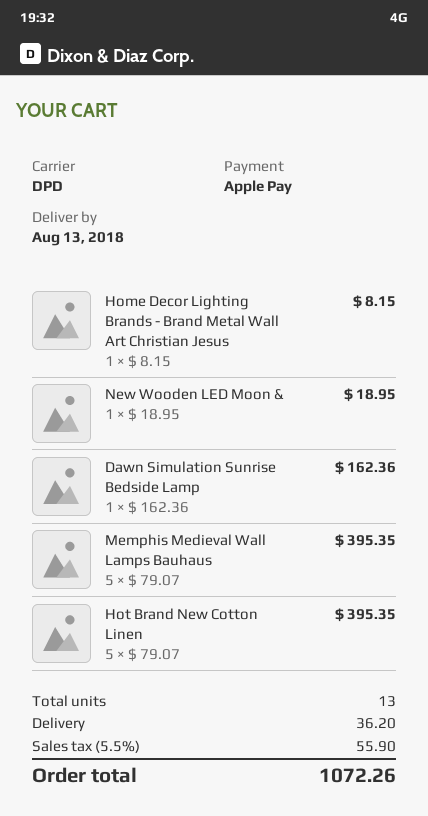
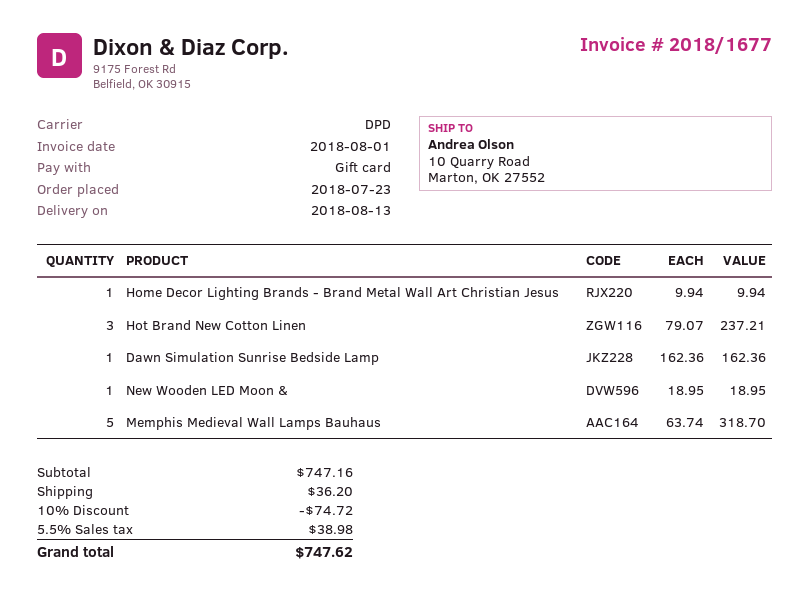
payment method: Apple Pay -> gift card
Home Decor Lighting Brands - Brand Metal Wall Art Christian Jesus: 1 x 8.15 = 8.15 -> 1 x 9.94 = 9.94
Memphis Medieval Wall Lamps Bauhaus: 5 x 79.07 = 395.35 -> 5 x 63.74 = 318.70
Hot Brand New Cotton Linen: 5 x 79.07 = 395.35 -> 3 x 79.07 = 237.21
discount: none -> 10% = 74.72
tax: 5.5% = 55.90 -> 5.5% = 38.98
total: 1072.26 -> 747.62

